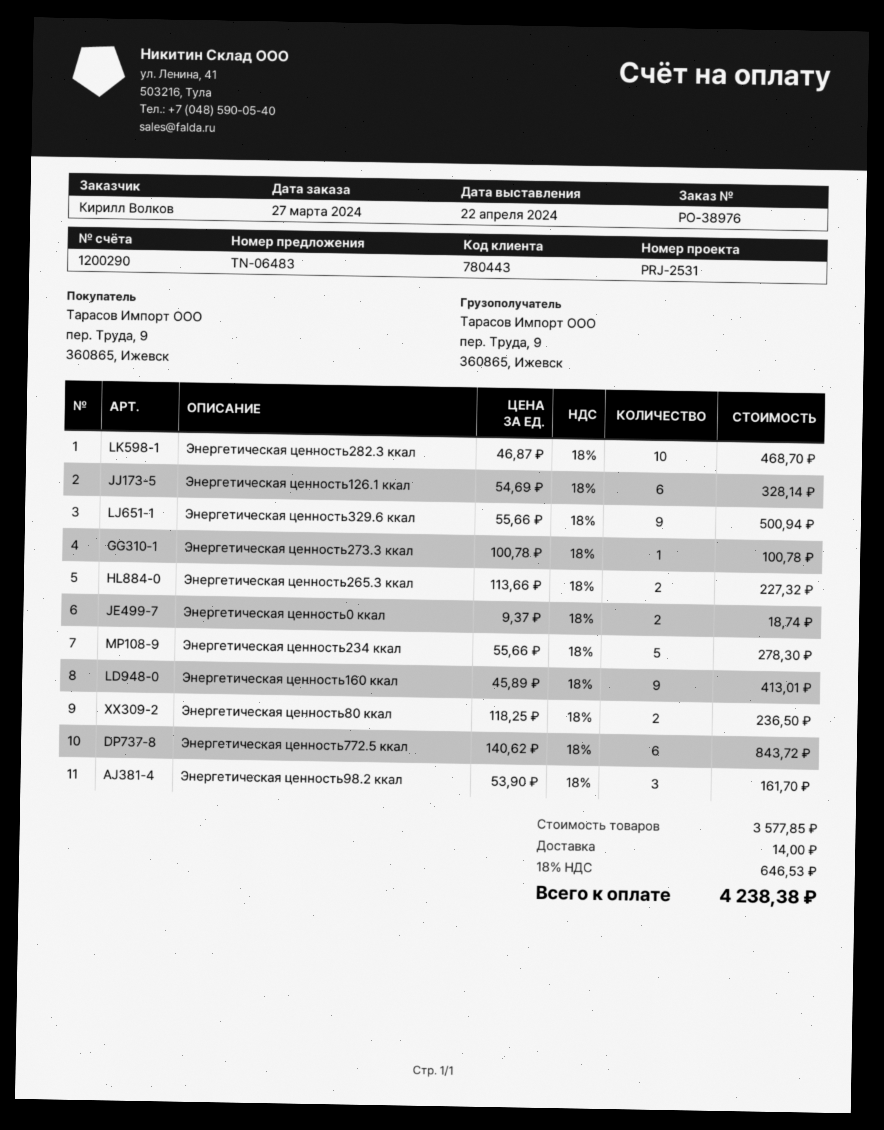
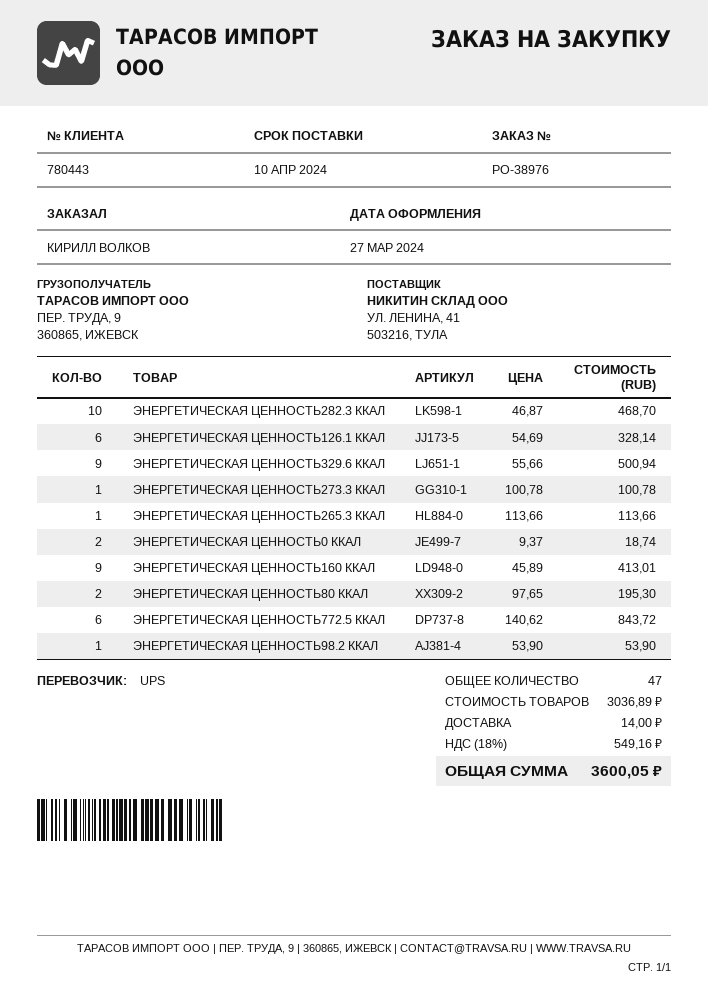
Энергетическая ценность265.3 ккал: 2 x 113.66 = 227.32 -> 1 x 113.66 = 113.66
Энергетическая ценность234 ккал: 5 x 55.66 = 278.30 -> none
Энергетическая ценность80 ккал: 2 x 118.25 = 236.50 -> 2 x 97.65 = 195.30
Энергетическая ценность98.2 ккал: 3 x 53.90 = 161.70 -> 1 x 53.90 = 53.90
subtotal: 3577.85 -> 3036.89
tax: 18% = 646.53 -> 18% = 549.16
total: 4238.38 -> 3600.05

